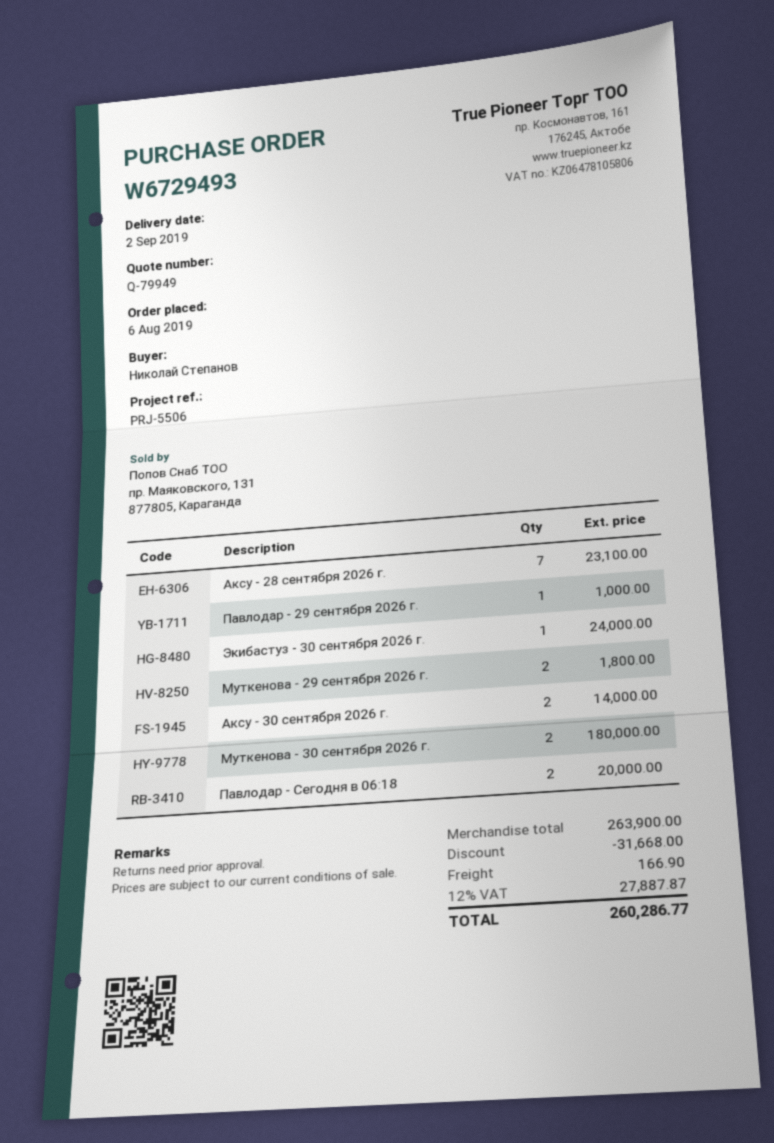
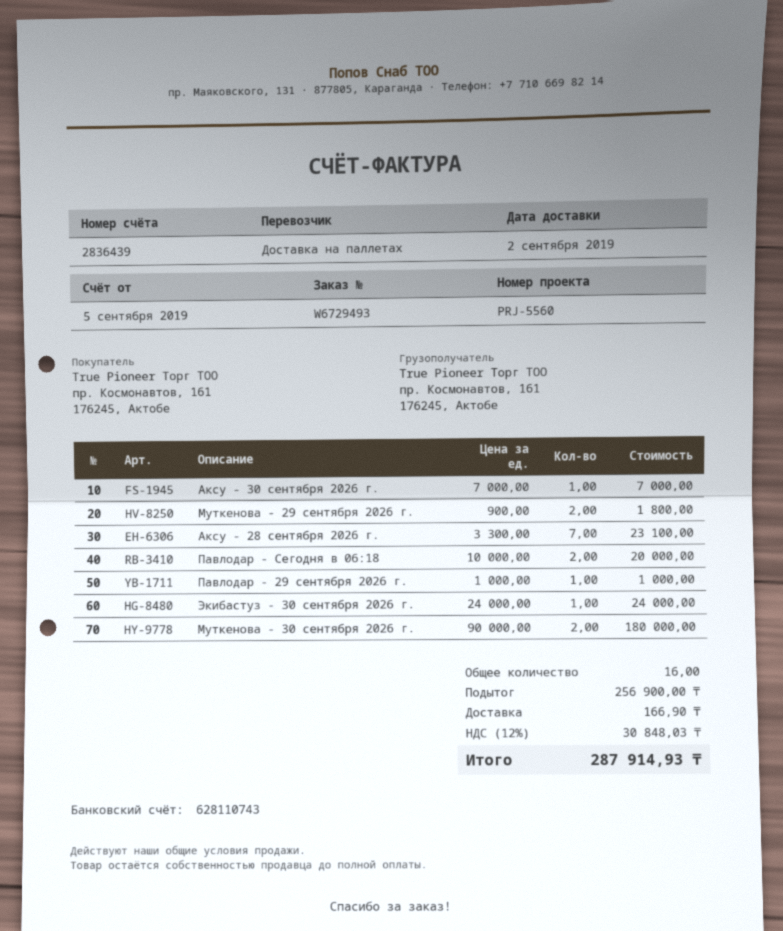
reference: PRJ-5506 -> PRJ-5560
Аксу - 30 сентября 2026 г.: 2 for 14000.00 -> 1 for 7000.00
subtotal: 263900.00 -> 256900.00
discount: 31668.00 -> none
tax: 12% = 27887.87 -> 12% = 30848.03
total: 260286.77 -> 287914.93

